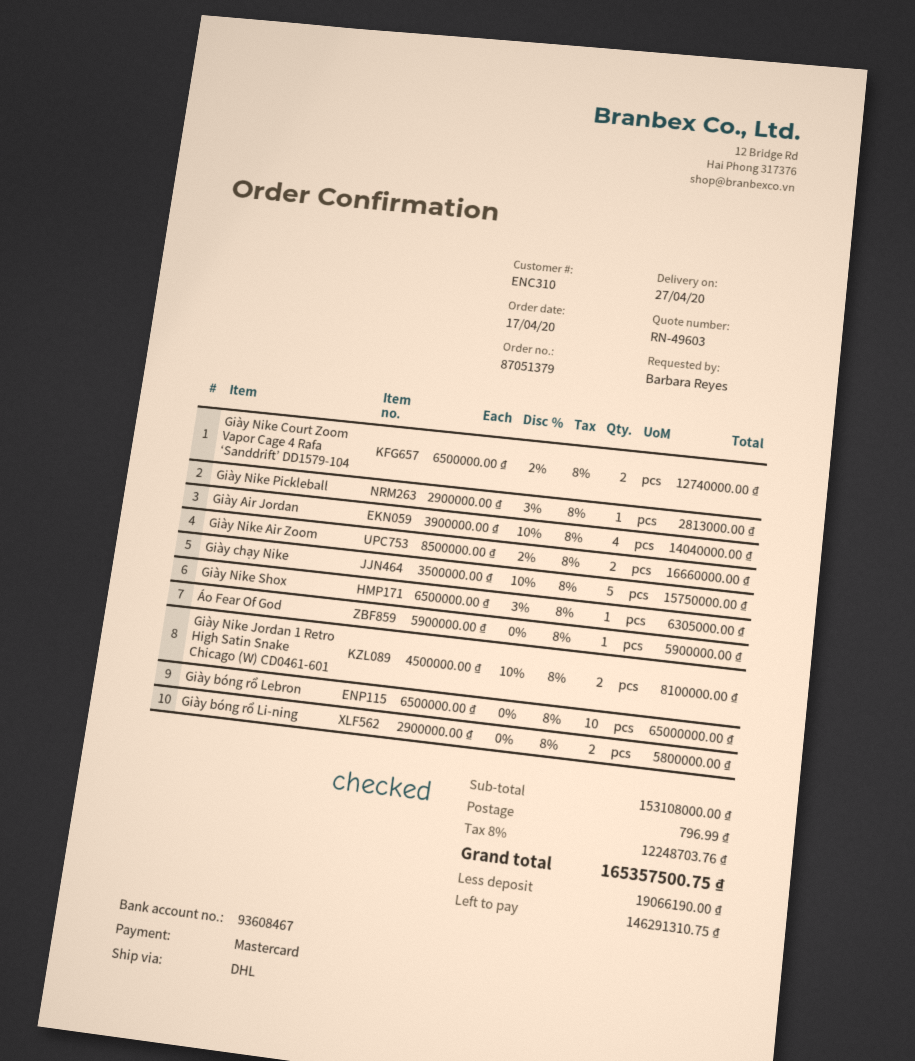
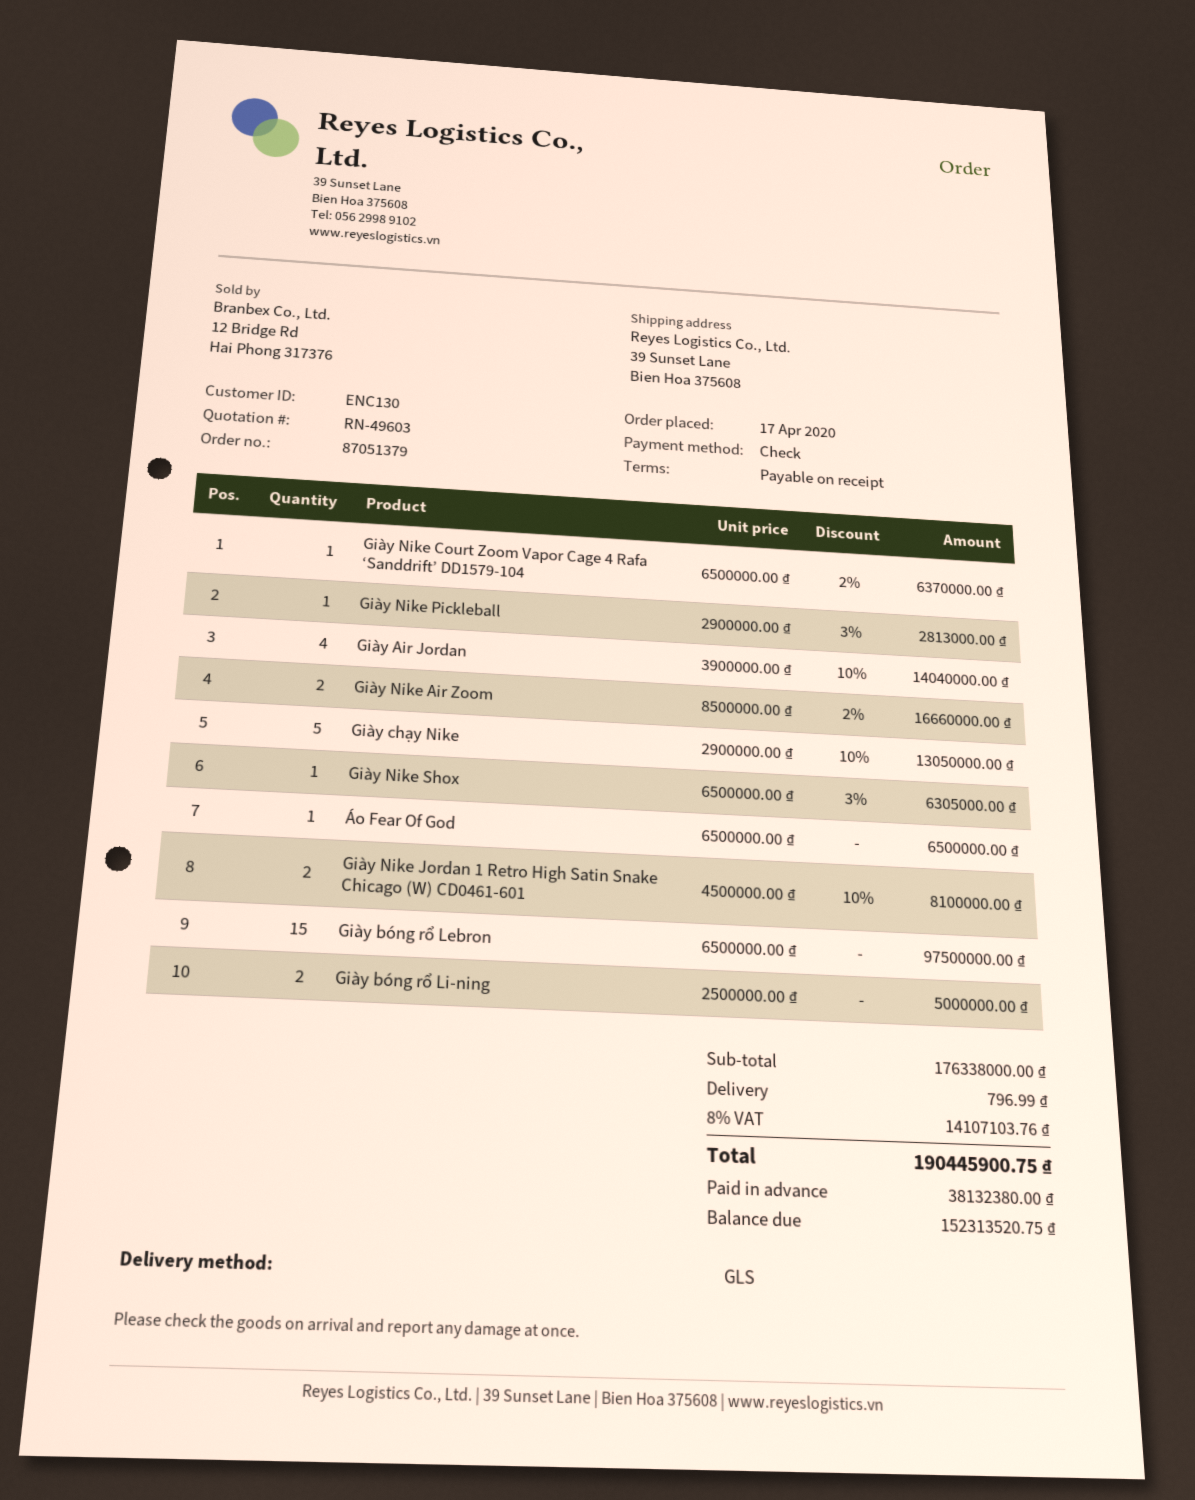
customer number: ENC310 -> ENC130
payment method: Mastercard -> cheque
shipping method: DHL -> GLS
Giày Nike Court Zoom Vapor Cage 4 Rafa ‘Sanddrift’ DD1579-104: 2 x 6500000.00 - 2% = 12740000.00 -> 1 x 6500000.00 - 2% = 6370000.00
Giày chạy Nike: 5 x 3500000.00 - 10% = 15750000.00 -> 5 x 2900000.00 - 10% = 13050000.00
Áo Fear Of God: 1 x 5900000.00 = 5900000.00 -> 1 x 6500000.00 = 6500000.00
Giày bóng rổ Lebron: 10 x 6500000.00 = 65000000.00 -> 15 x 6500000.00 = 97500000.00
Giày bóng rổ Li-ning: 2 x 2900000.00 = 5800000.00 -> 2 x 2500000.00 = 5000000.00
subtotal: 153108000.00 -> 176338000.00
tax: 8% = 12248703.76 -> 8% = 14107103.76
total: 165357500.75 -> 190445900.75
deposit: 19066190.00 -> 38132380.00
balance: 146291310.75 -> 152313520.75

